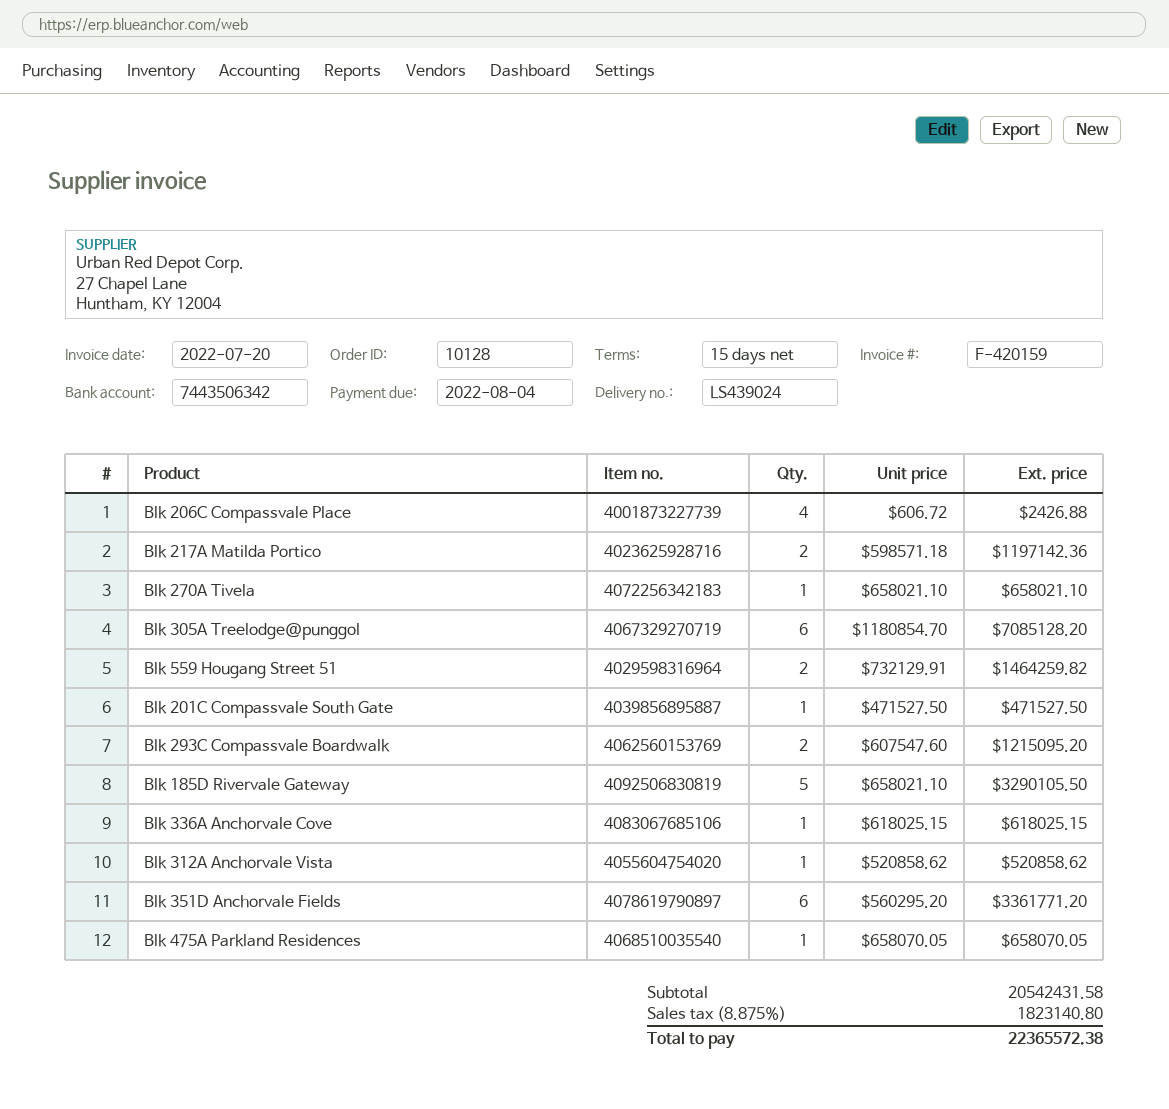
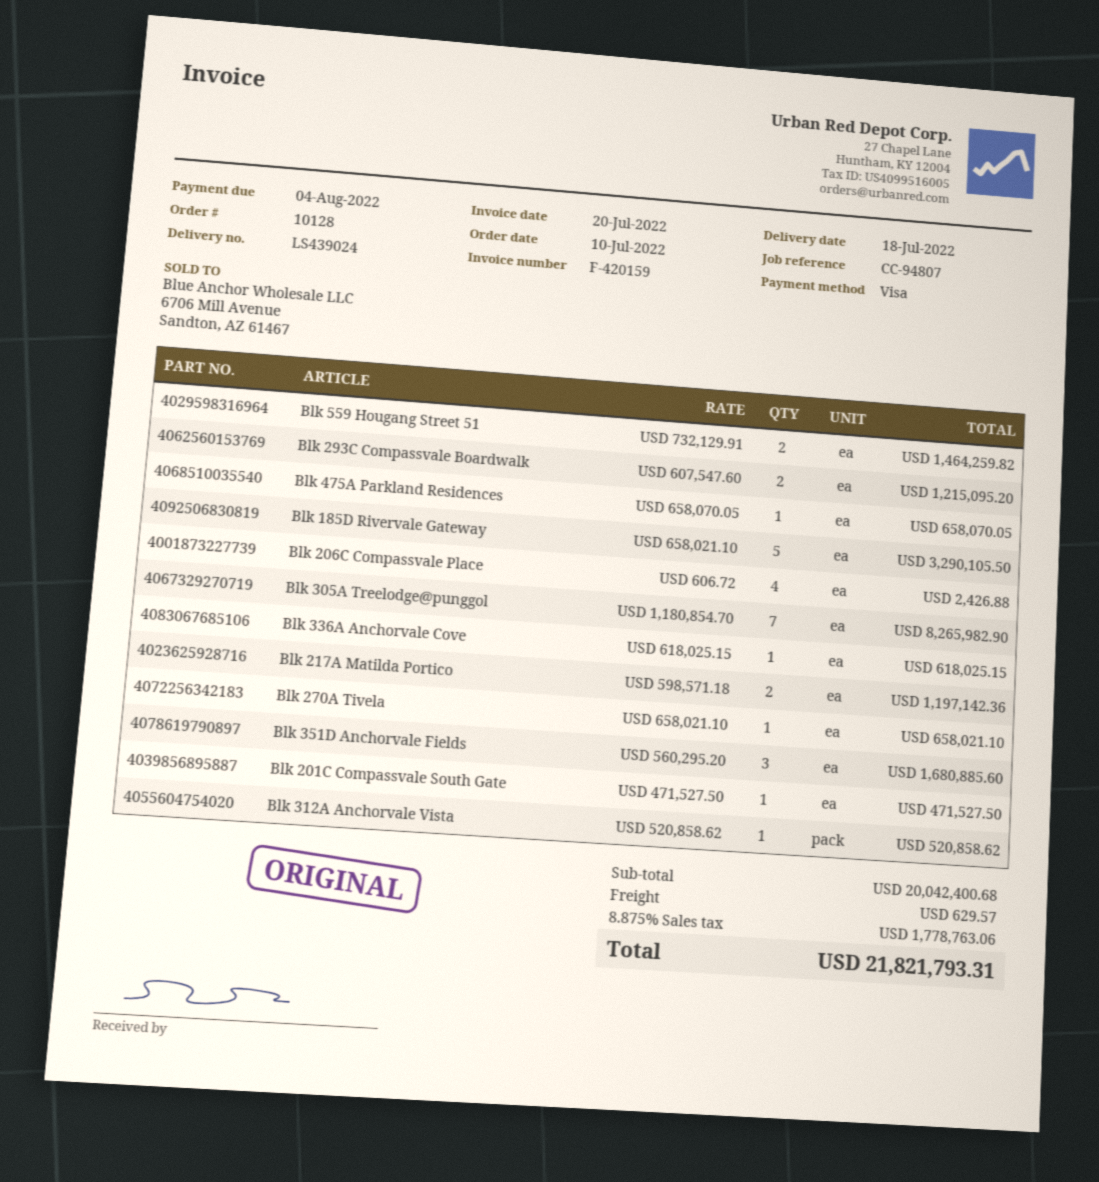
Blk 305A Treelodge@punggol: 6 x 1180854.70 = 7085128.20 -> 7 x 1180854.70 = 8265982.90
Blk 351D Anchorvale Fields: 6 x 560295.20 = 3361771.20 -> 3 x 560295.20 = 1680885.60
subtotal: 20542431.58 -> 20042400.68
shipping: none -> 629.57
tax: 8.875% = 1823140.80 -> 8.875% = 1778763.06
total: 22365572.38 -> 21821793.31

